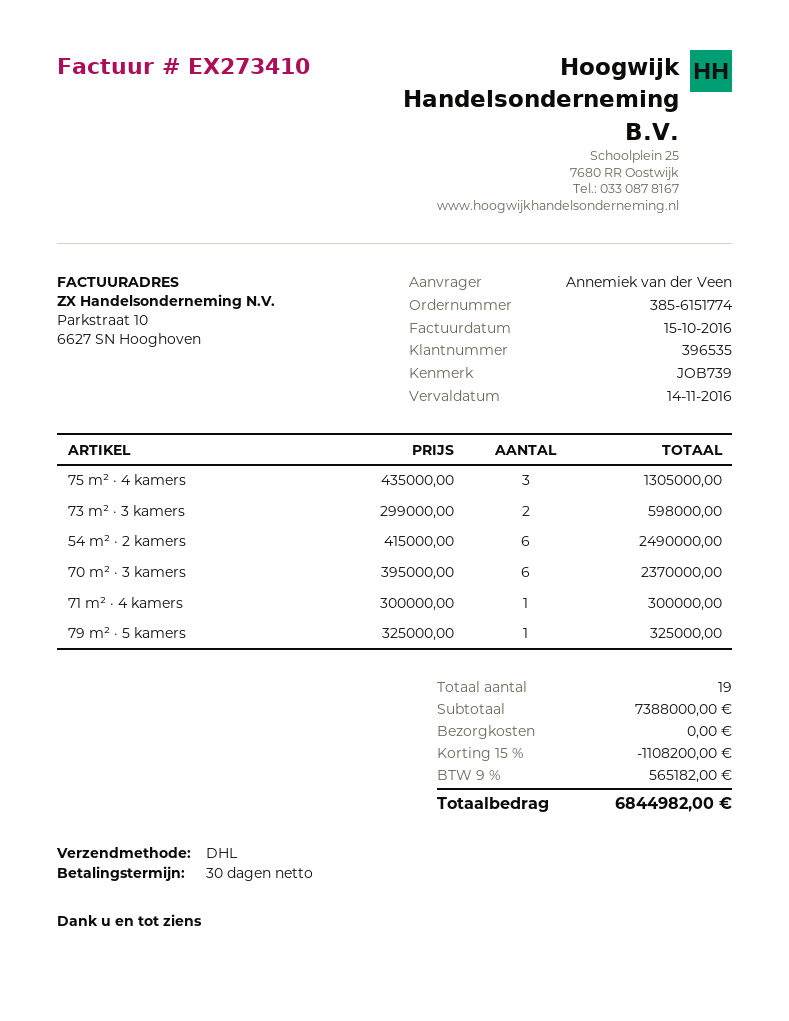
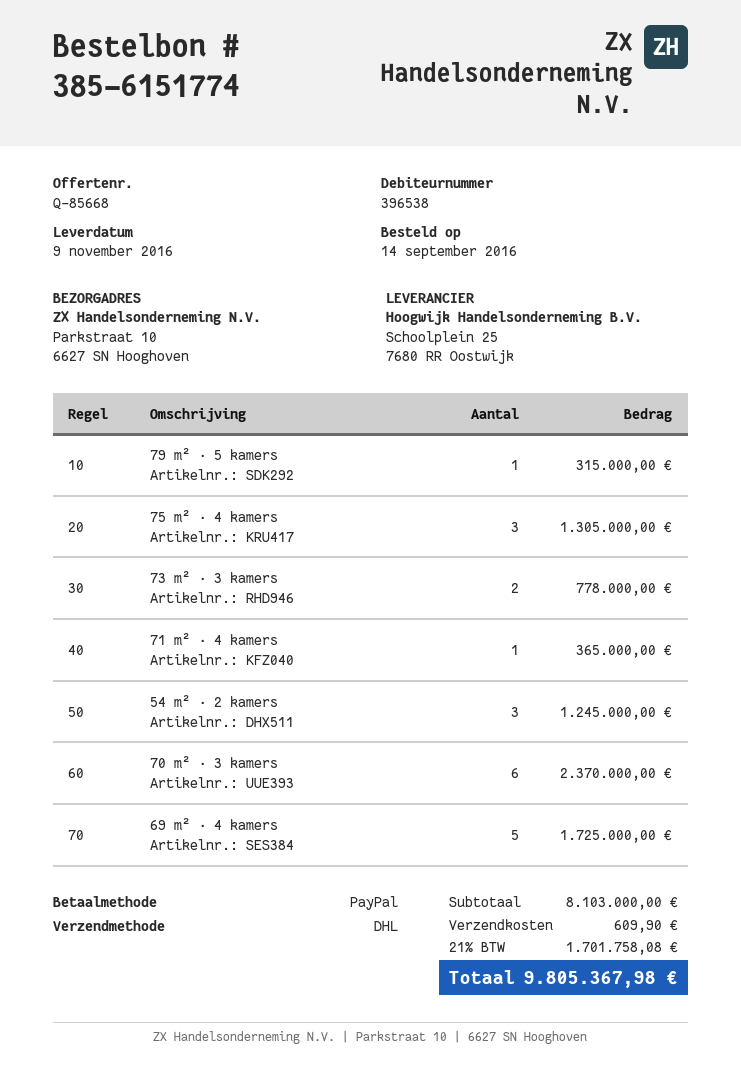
customer number: 396535 -> 396538
73 m² · 3 kamers: 2 for 598000.00 -> 2 for 778000.00
54 m² · 2 kamers: 6 for 2490000.00 -> 3 for 1245000.00
71 m² · 4 kamers: 1 for 300000.00 -> 1 for 365000.00
79 m² · 5 kamers: 1 for 325000.00 -> 1 for 315000.00
69 m² · 4 kamers: none -> 5 for 1725000.00
subtotal: 7388000.00 -> 8103000.00
discount: 15% = 1108200.00 -> none
shipping: 0.00 -> 609.90
tax: 9% = 565182.00 -> 21% = 1701758.08
total: 6844982.00 -> 9805367.98

